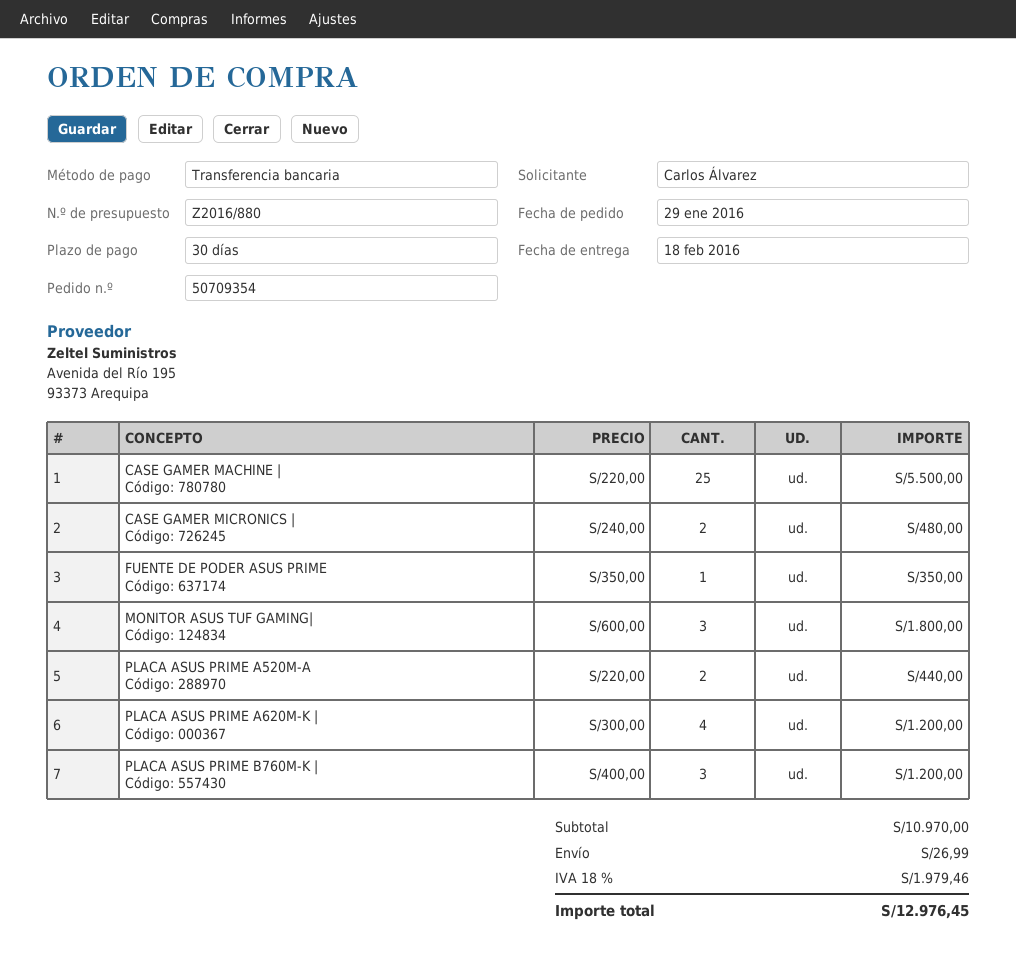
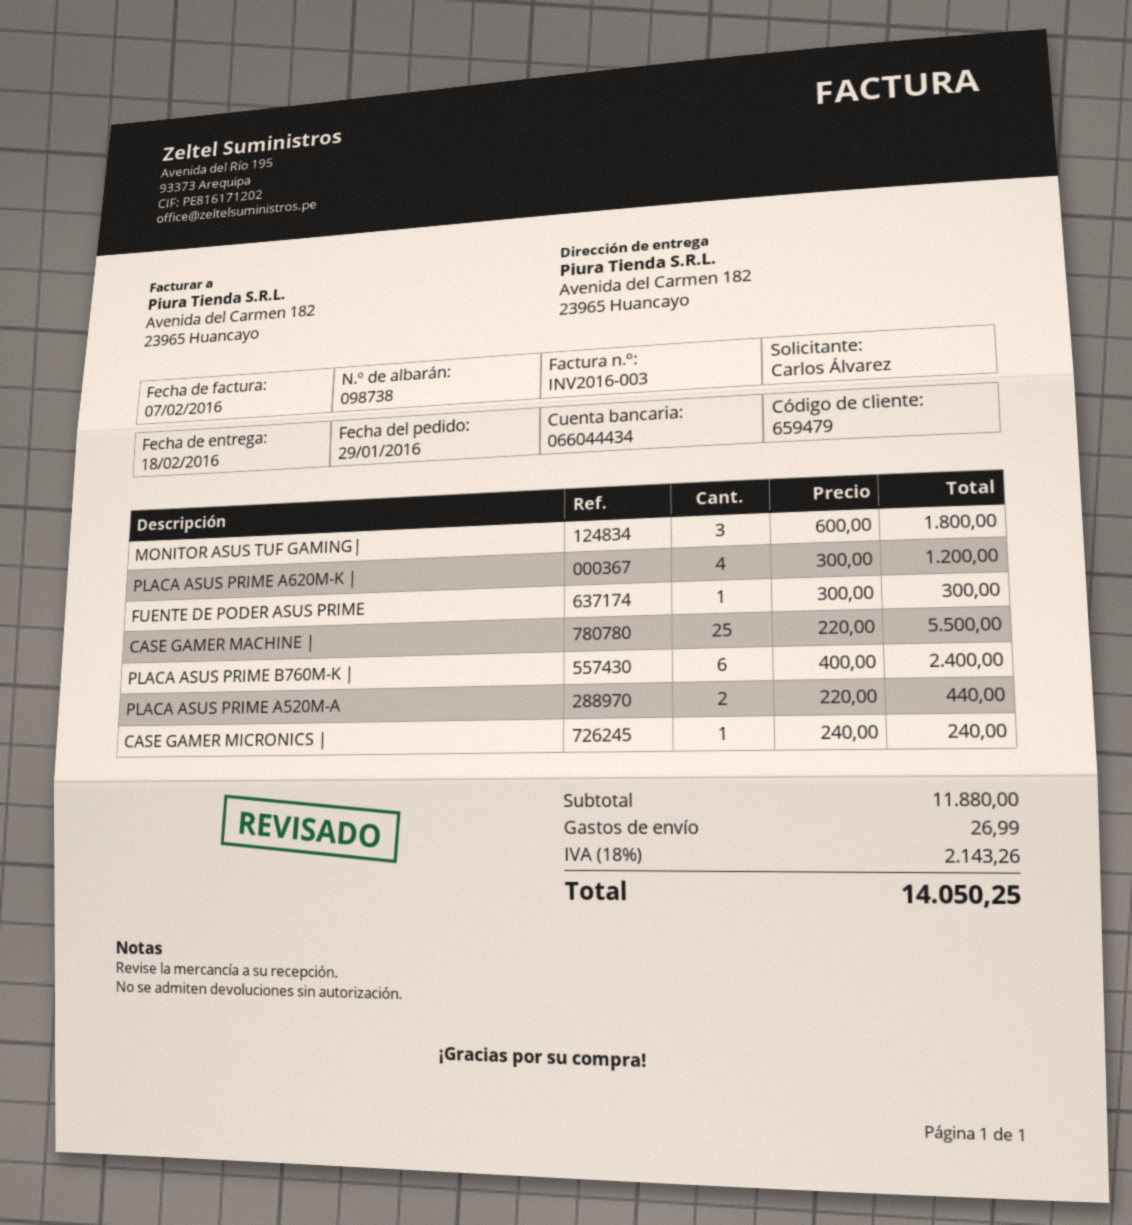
CASE GAMER MICRONICS |: 2 x 240.00 = 480.00 -> 1 x 240.00 = 240.00
FUENTE DE PODER ASUS PRIME: 1 x 350.00 = 350.00 -> 1 x 300.00 = 300.00
PLACA ASUS PRIME B760M-K |: 3 x 400.00 = 1200.00 -> 6 x 400.00 = 2400.00
subtotal: 10970.00 -> 11880.00
tax: 18% = 1979.46 -> 18% = 2143.26
total: 12976.45 -> 14050.25

